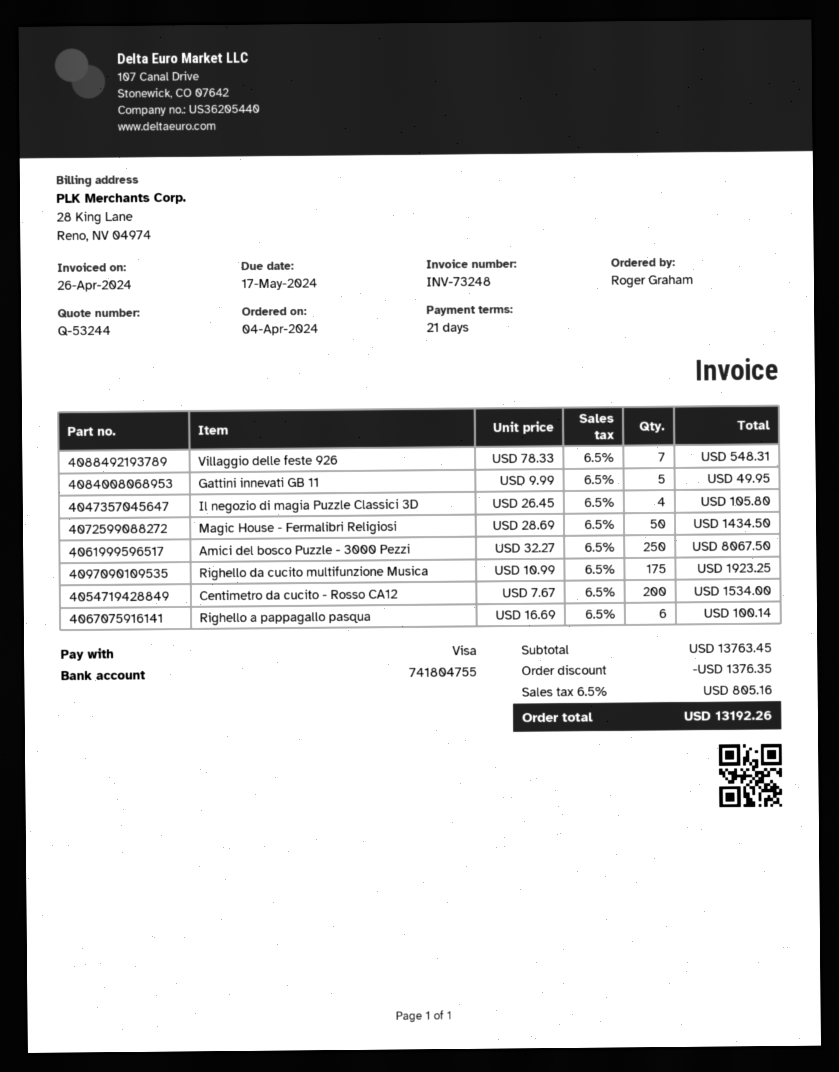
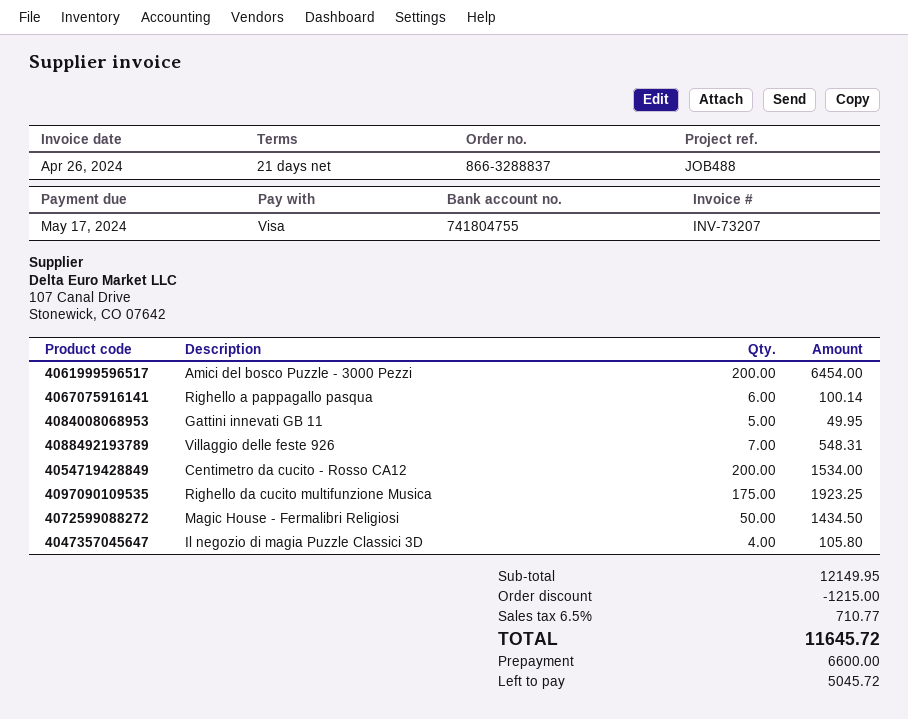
invoice number: INV-73248 -> INV-73207
Amici del bosco Puzzle - 3000 Pezzi: 250 for 8067.50 -> 200 for 6454.00
subtotal: 13763.45 -> 12149.95
discount: 1376.35 -> 1215.00
tax: 6.5% = 805.16 -> 6.5% = 710.77
total: 13192.26 -> 11645.72

